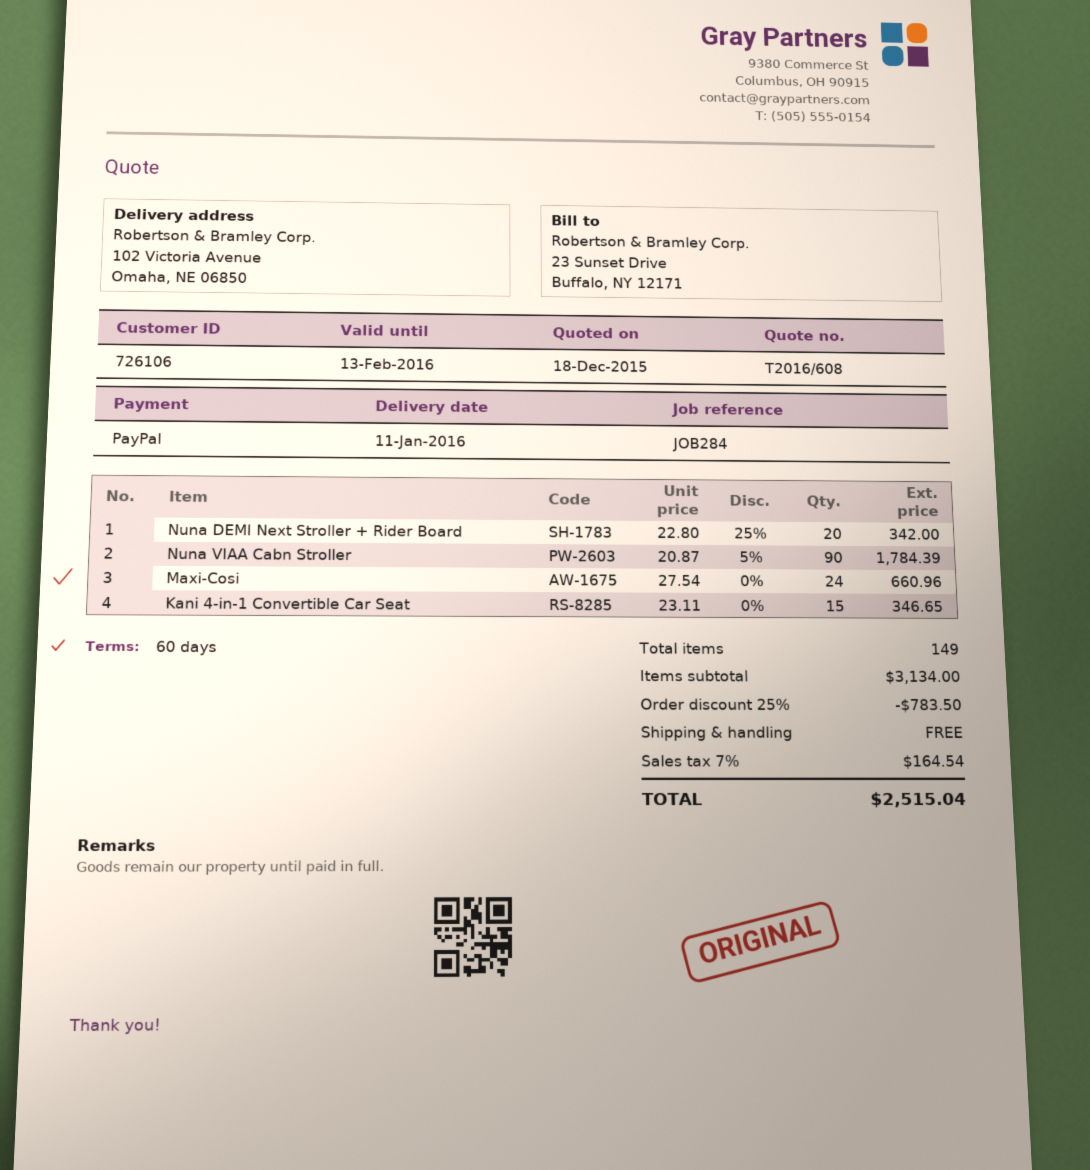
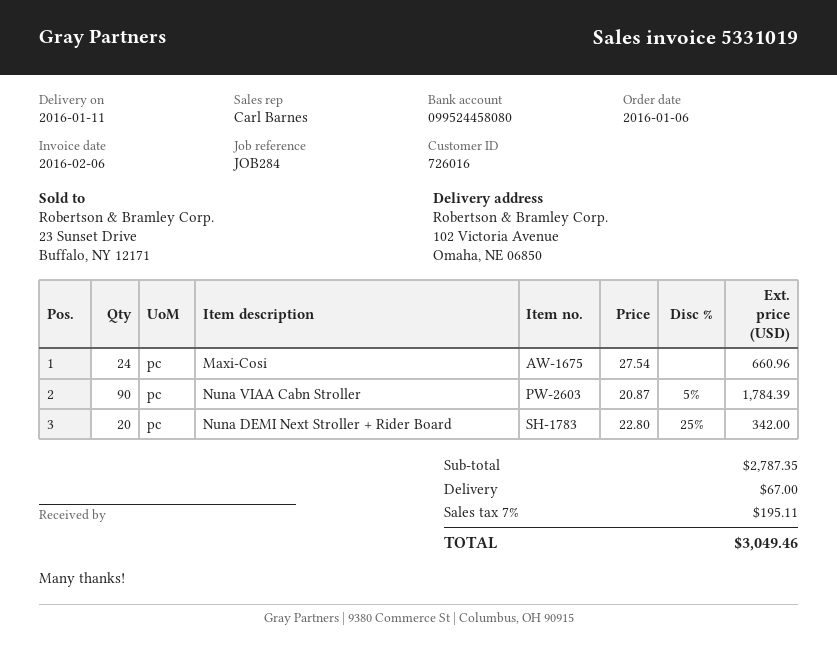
customer number: 726106 -> 726016
Kani 4-in-1 Convertible Car Seat: 15 x 23.11 = 346.65 -> none
subtotal: 3134.00 -> 2787.35
discount: 25% = 783.50 -> none
shipping: 0.00 -> 67.00
tax: 7% = 164.54 -> 7% = 195.11
total: 2515.04 -> 3049.46

